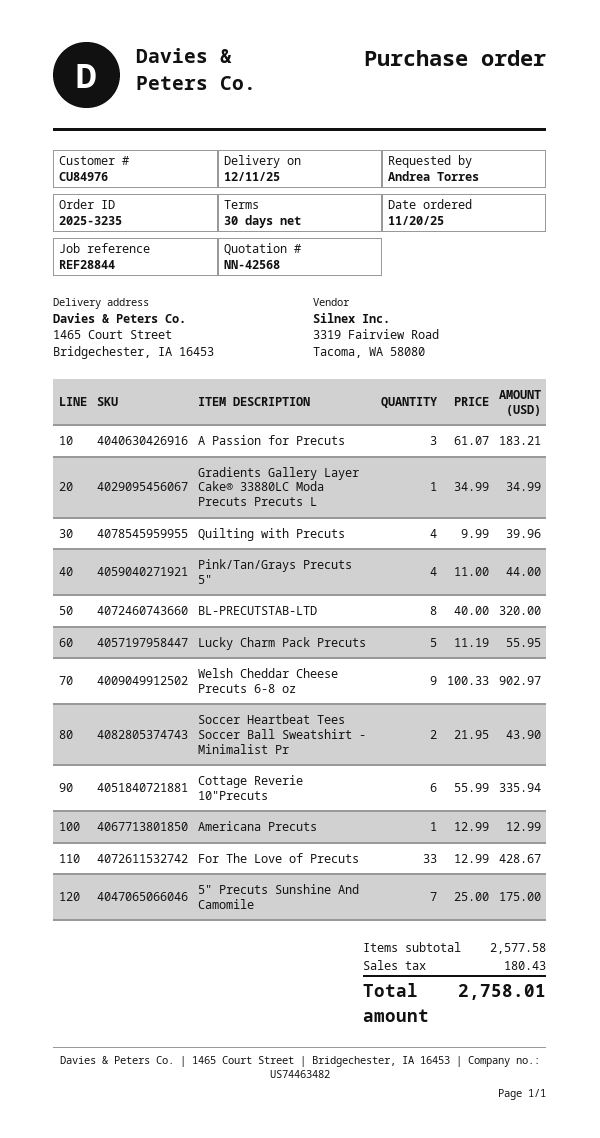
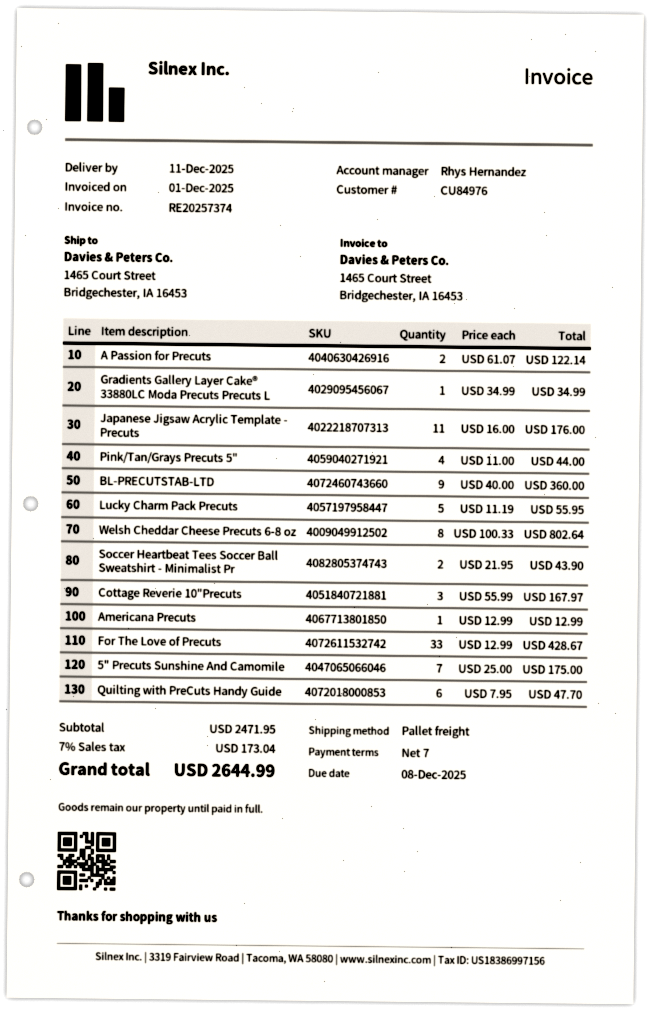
payment terms: 30 days -> 7 days
A Passion for Precuts: 3 x 61.07 = 183.21 -> 2 x 61.07 = 122.14
Quilting with Precuts: 4 x 9.99 = 39.96 -> none
BL-PRECUTSTAB-LTD: 8 x 40.00 = 320.00 -> 9 x 40.00 = 360.00
Welsh Cheddar Cheese Precuts 6-8 oz: 9 x 100.33 = 902.97 -> 8 x 100.33 = 802.64
Cottage Reverie 10"Precuts: 6 x 55.99 = 335.94 -> 3 x 55.99 = 167.97
Japanese Jigsaw Acrylic Template - Precuts: none -> 11 x 16.00 = 176.00
Quilting with PreCuts Handy Guide: none -> 6 x 7.95 = 47.70
subtotal: 2577.58 -> 2471.95
tax: 180.43 -> 173.04
total: 2758.01 -> 2644.99

